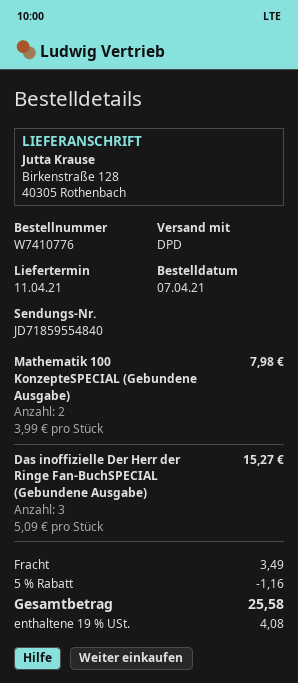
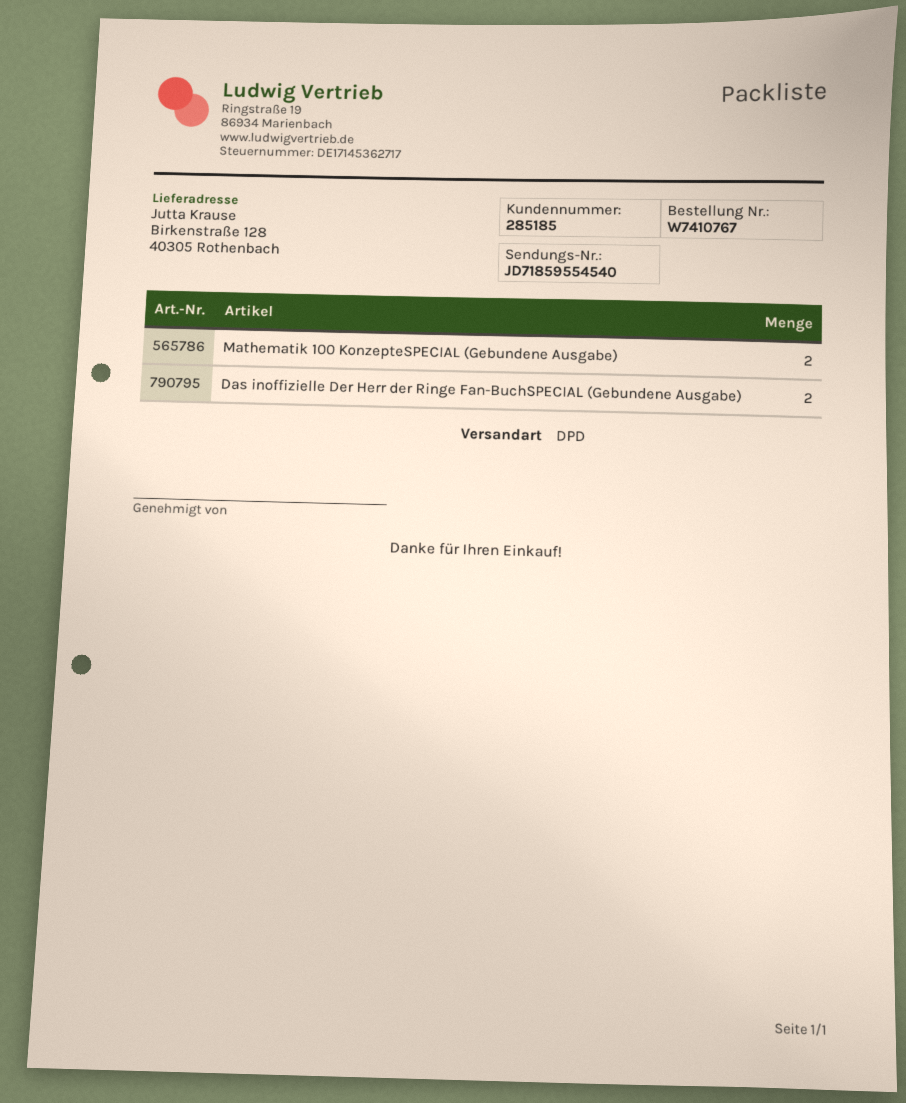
order number: W7410776 -> W7410767
tracking number: JD71859554840 -> JD71859554540
Das inoffizielle Der Herr der Ringe Fan-BuchSPECIAL (Gebundene Ausgabe): 3 -> 2

